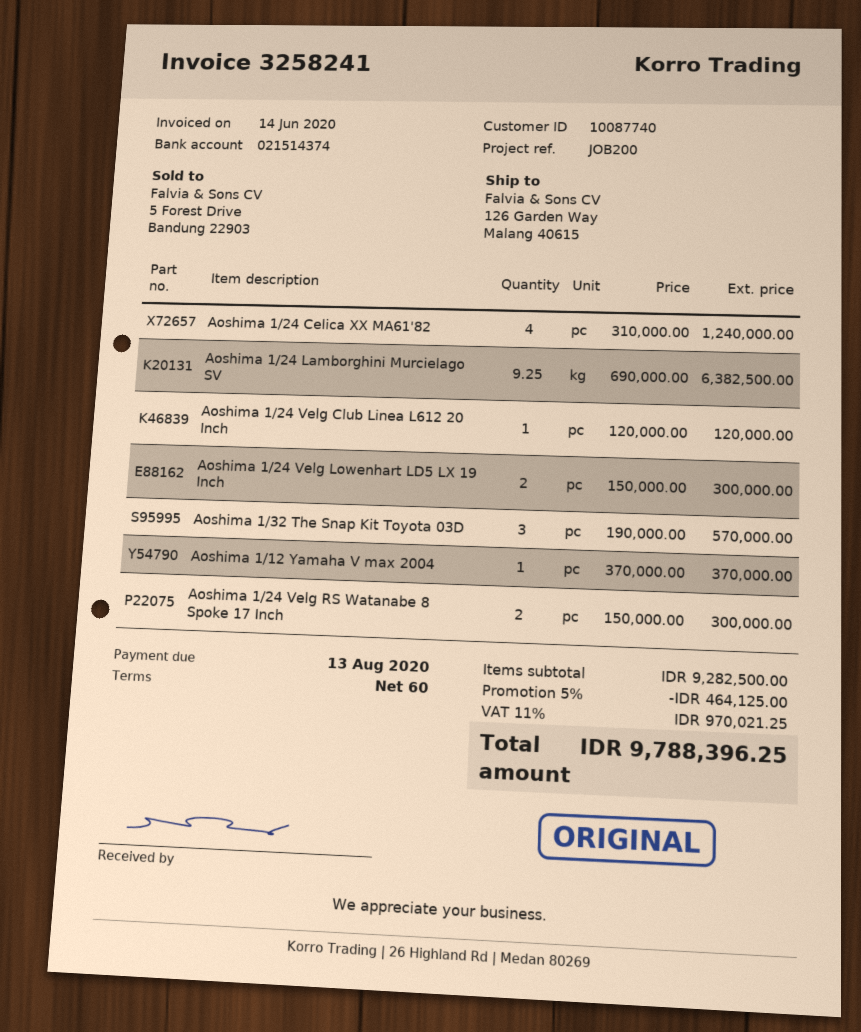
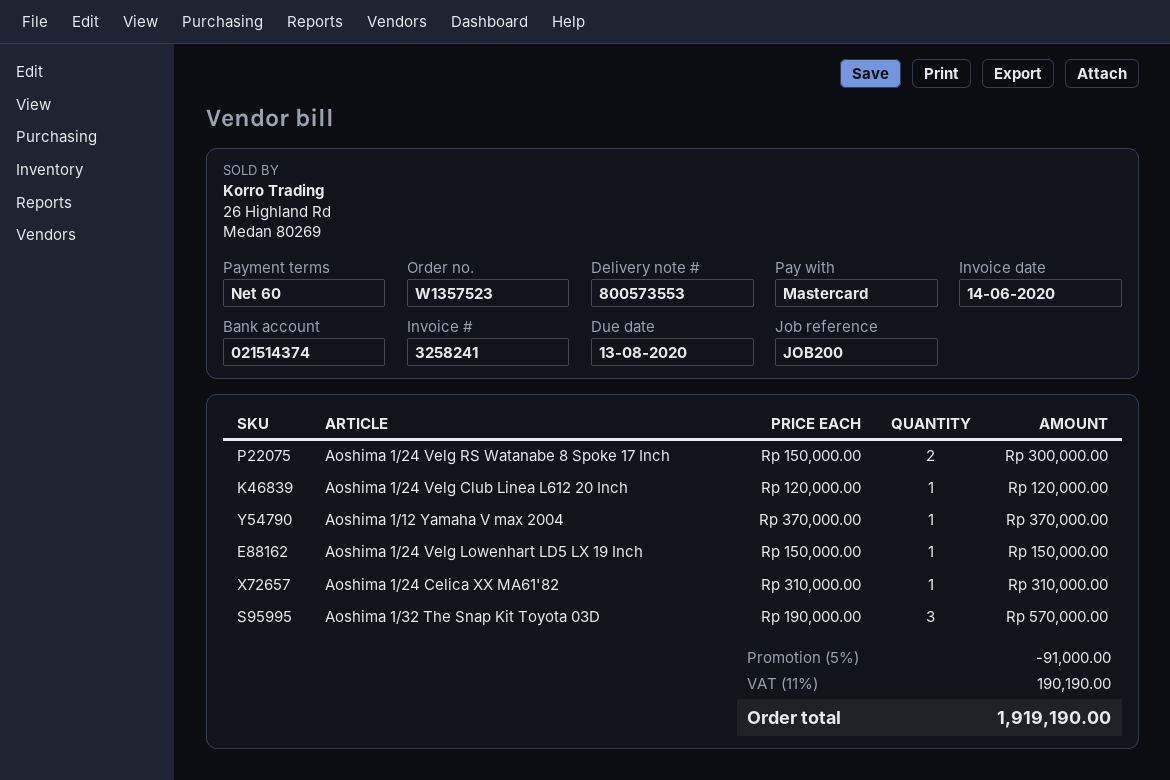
Aoshima 1/24 Celica XX MA61'82: 4 x 310000.00 = 1240000.00 -> 1 x 310000.00 = 310000.00
Aoshima 1/24 Lamborghini Murcielago SV: 9.25 x 690000.00 = 6382500.00 -> none
Aoshima 1/24 Velg Lowenhart LD5 LX 19 Inch: 2 x 150000.00 = 300000.00 -> 1 x 150000.00 = 150000.00
discount: 5% = 464125.00 -> 5% = 91000.00
tax: 11% = 970021.25 -> 11% = 190190.00
total: 9788396.25 -> 1919190.00

